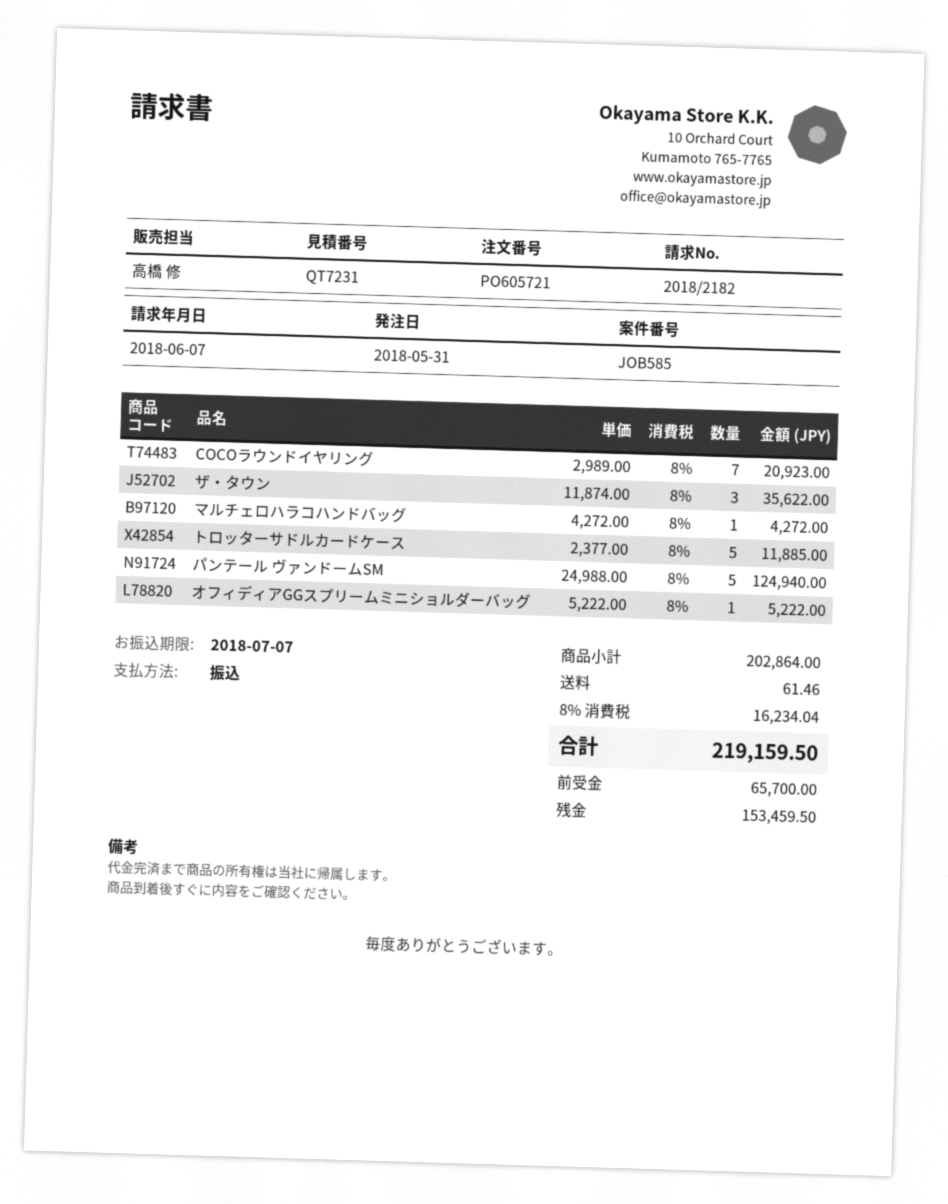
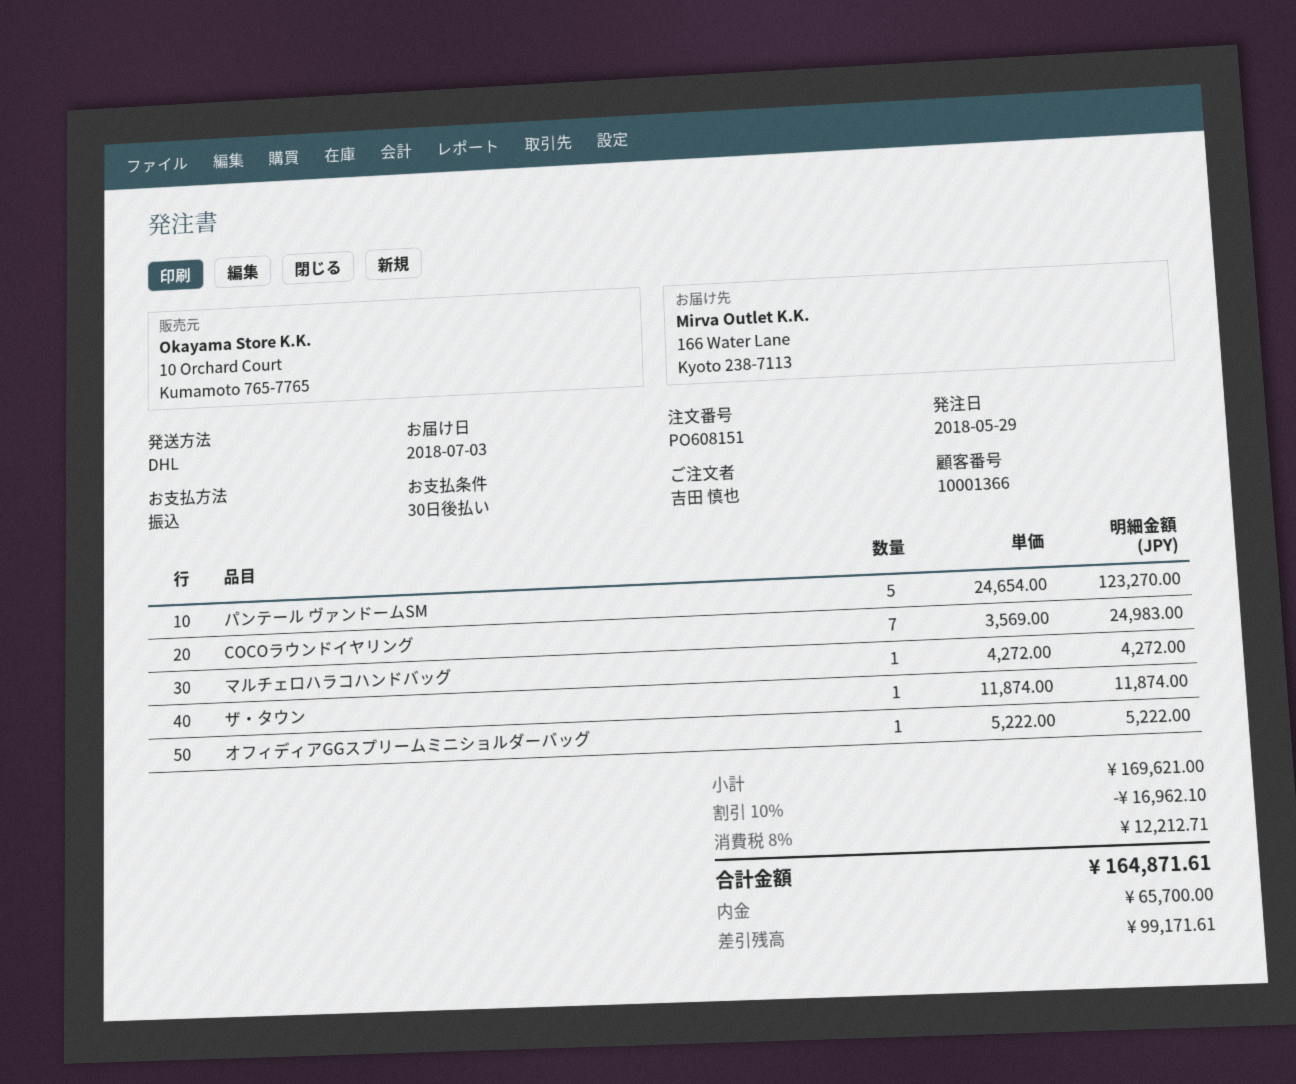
order number: PO605721 -> PO608151
order date: 2018-05-31 -> 2018-05-29
COCOラウンドイヤリング: 7 x 2989.00 = 20923.00 -> 7 x 3569.00 = 24983.00
ザ・タウン: 3 x 11874.00 = 35622.00 -> 1 x 11874.00 = 11874.00
トロッターサドルカードケース: 5 x 2377.00 = 11885.00 -> none
パンテール ヴァンドームSM: 5 x 24988.00 = 124940.00 -> 5 x 24654.00 = 123270.00
subtotal: 202864.00 -> 169621.00
discount: none -> 10% = 16962.10
shipping: 61.46 -> none
tax: 8% = 16234.04 -> 8% = 12212.71
total: 219159.50 -> 164871.61
balance: 153459.50 -> 99171.61

